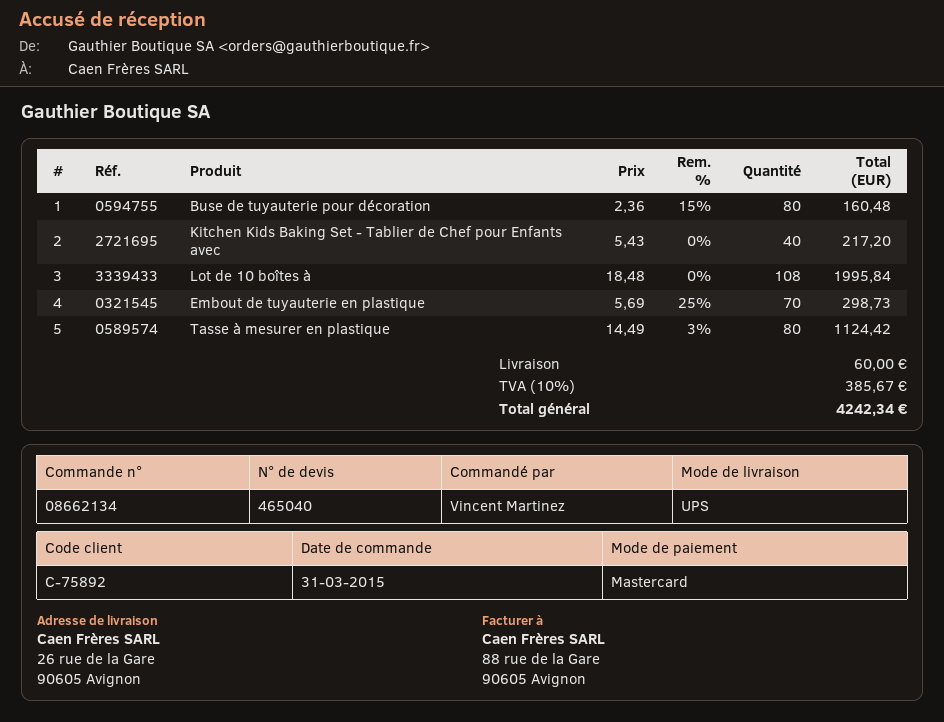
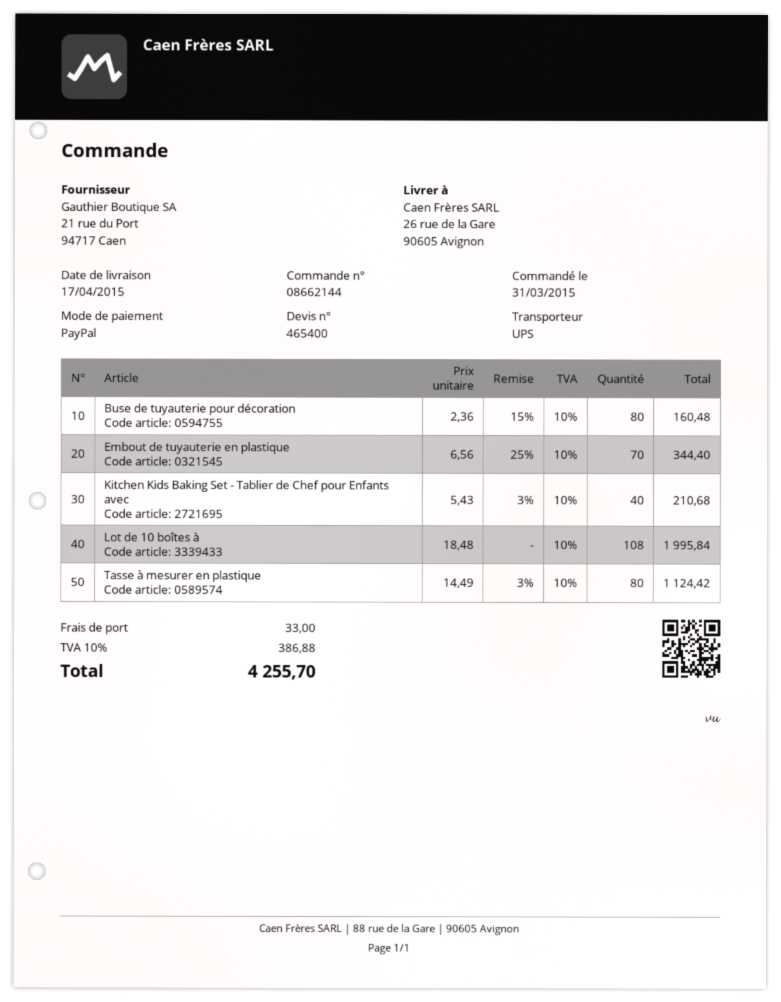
quote number: 465040 -> 465400
order number: 08662134 -> 08662144
payment method: Mastercard -> PayPal
Kitchen Kids Baking Set - Tablier de Chef pour Enfants avec: 40 x 5.43 = 217.20 -> 40 x 5.43 - 3% = 210.68
Embout de tuyauterie en plastique: 70 x 5.69 - 25% = 298.73 -> 70 x 6.56 - 25% = 344.40
shipping: 60.00 -> 33.00
tax: 10% = 385.67 -> 10% = 386.88
total: 4242.34 -> 4255.70

